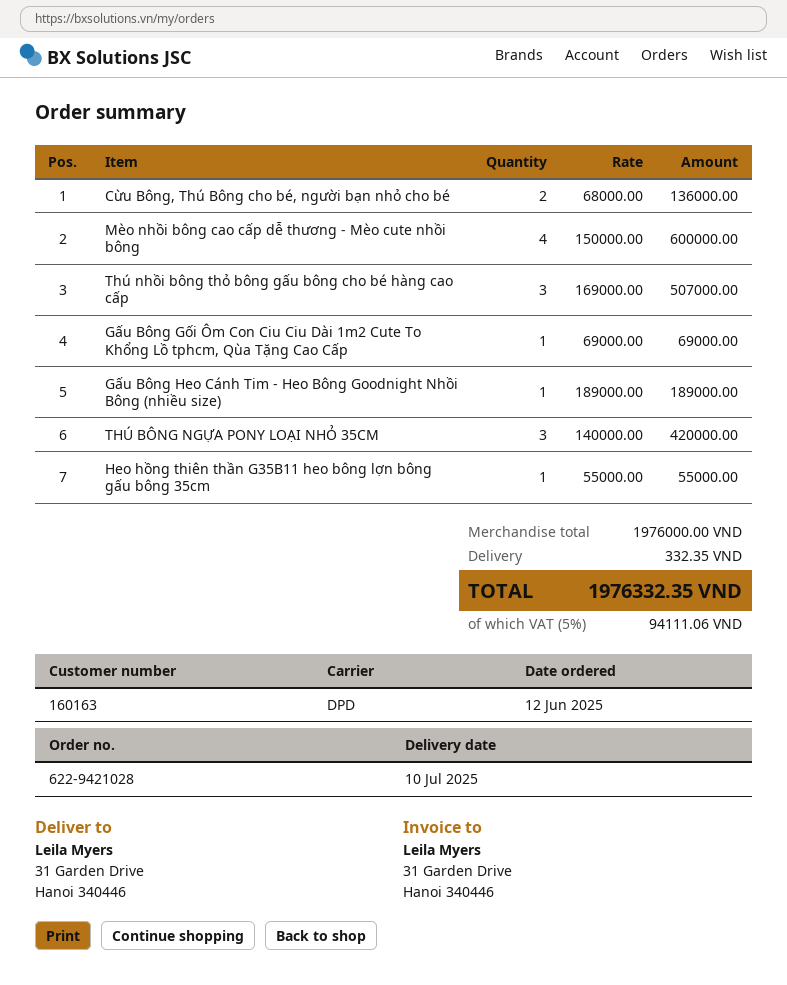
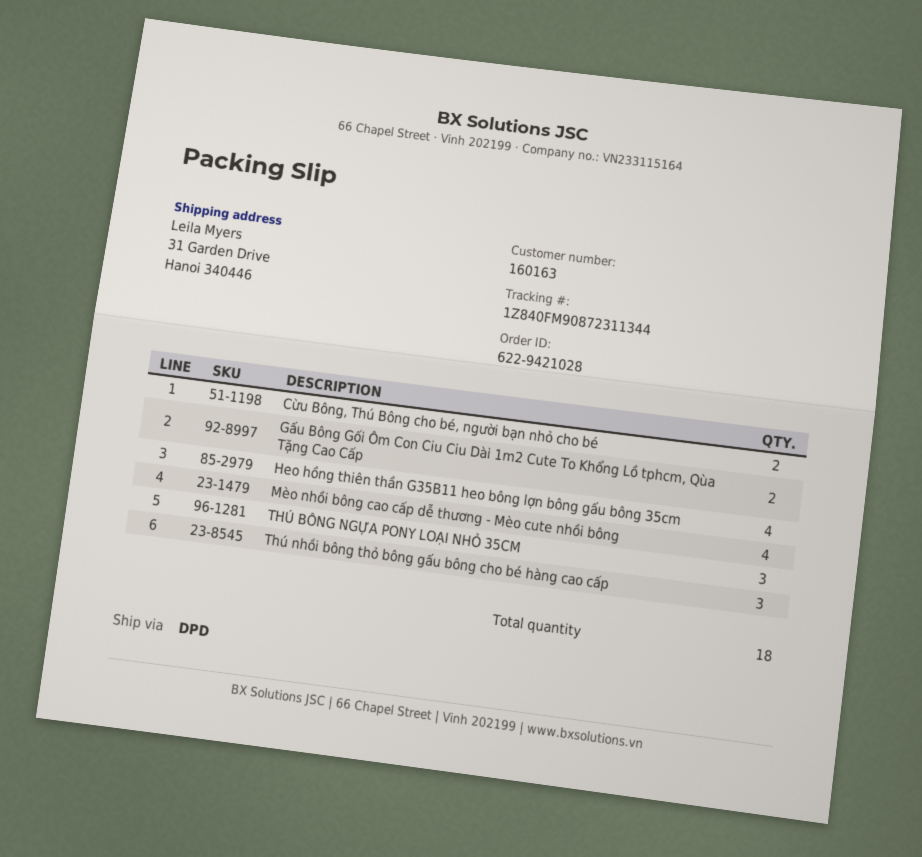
Gấu Bông Gối Ôm Con Ciu Ciu Dài 1m2 Cute To Khổng Lồ tphcm, Qùa Tặng Cao Cấp: 1 -> 2
Gấu Bông Heo Cánh Tim - Heo Bông Goodnight Nhồi Bông (nhiều size): 1 -> none
Heo hồng thiên thần G35B11 heo bông lợn bông gấu bông 35cm: 1 -> 4

